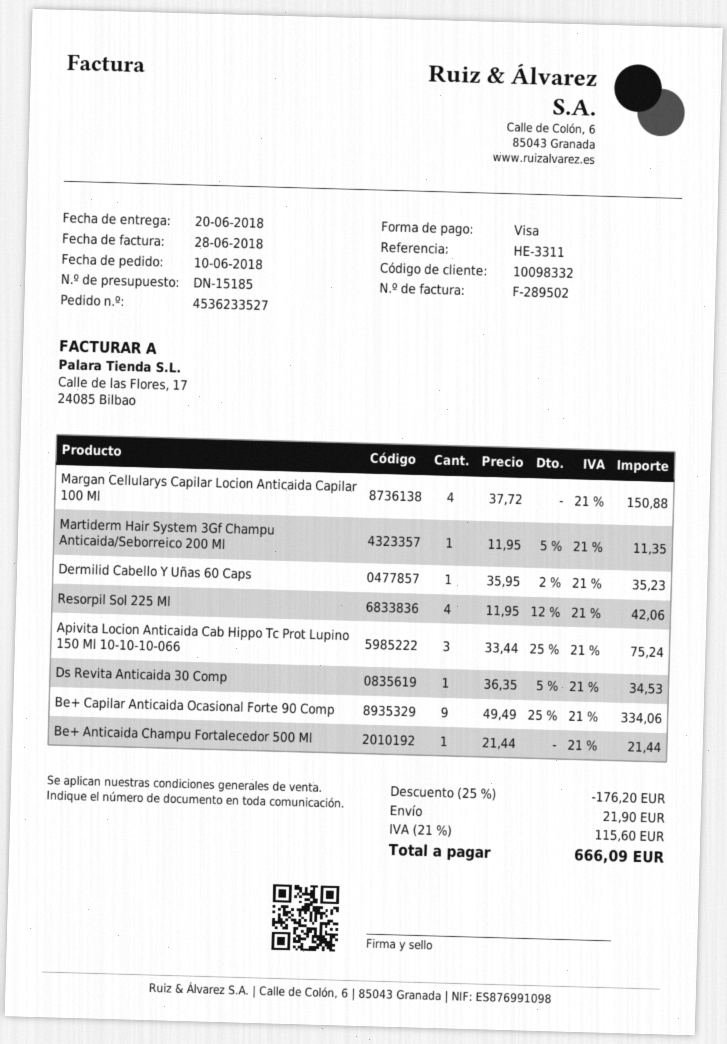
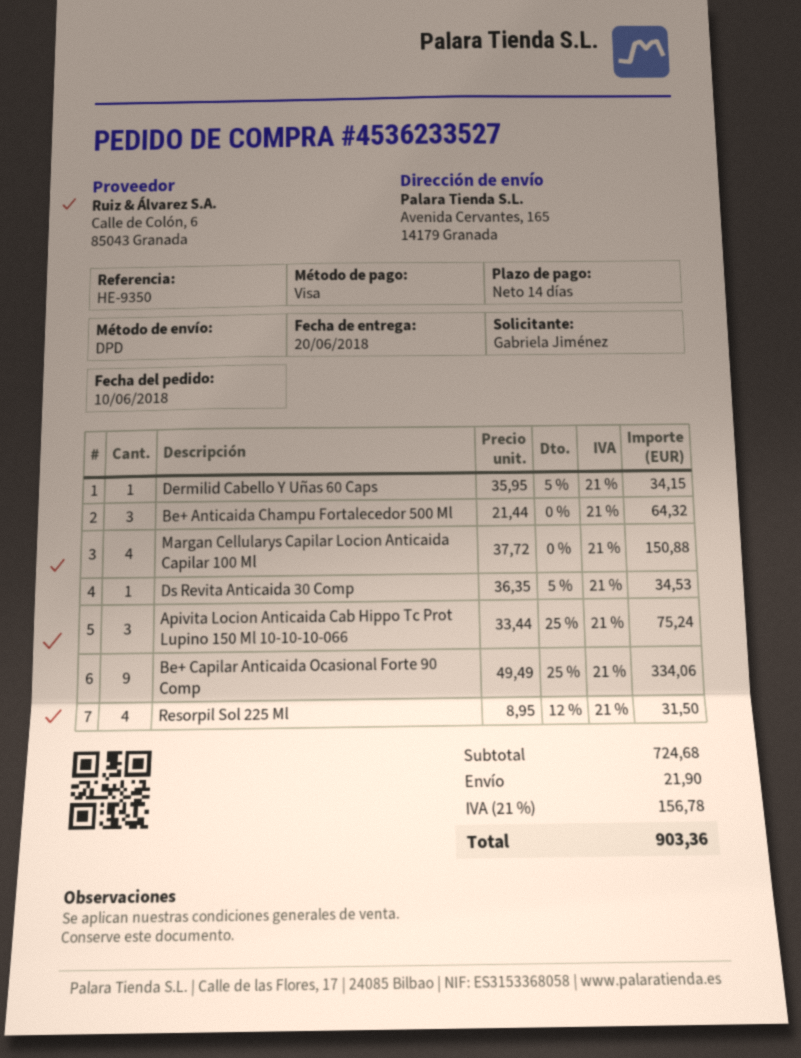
reference: HE-3311 -> HE-9350
Martiderm Hair System 3Gf Champu Anticaida/Seborreico 200 Ml: 1 x 11.95 - 5% = 11.35 -> none
Dermilid Cabello Y Uñas 60 Caps: 1 x 35.95 - 2% = 35.23 -> 1 x 35.95 - 5% = 34.15
Resorpil Sol 225 Ml: 4 x 11.95 - 12% = 42.06 -> 4 x 8.95 - 12% = 31.50
Be+ Anticaida Champu Fortalecedor 500 Ml: 1 x 21.44 = 21.44 -> 3 x 21.44 = 64.32
discount: 25% = 176.20 -> none
tax: 21% = 115.60 -> 21% = 156.78
total: 666.09 -> 903.36

